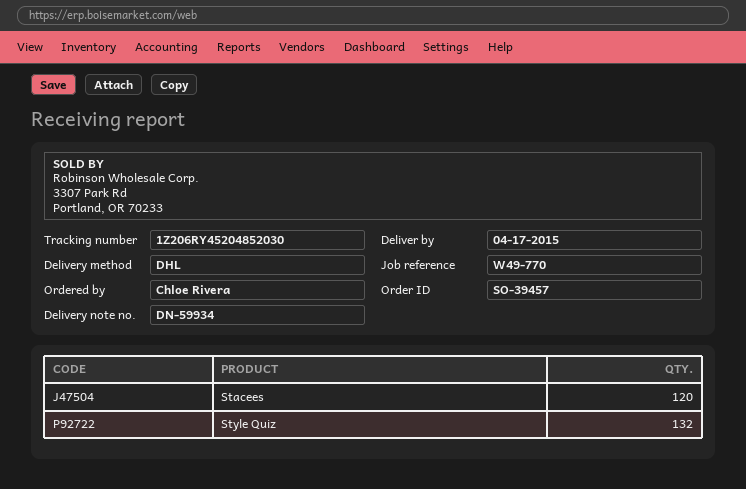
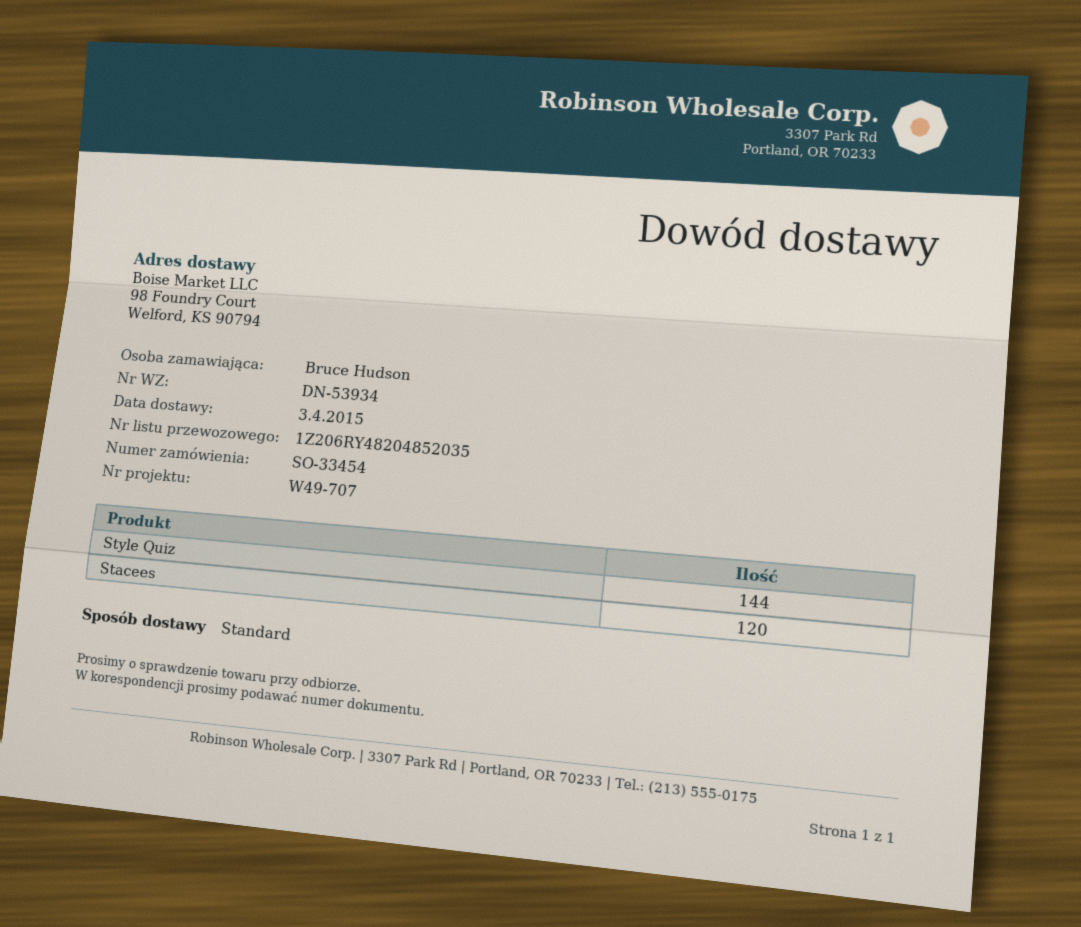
order number: SO-39457 -> SO-33454
delivery note number: DN-59934 -> DN-53934
delivery date: 2015-04-17 -> 2015-04-03
reference: W49-770 -> W49-707
ordered by: Chloe Rivera -> Bruce Hudson
shipping method: DHL -> standard
tracking number: 1Z206RY45204852030 -> 1Z206RY48204852035
Style Quiz: 132 -> 144

